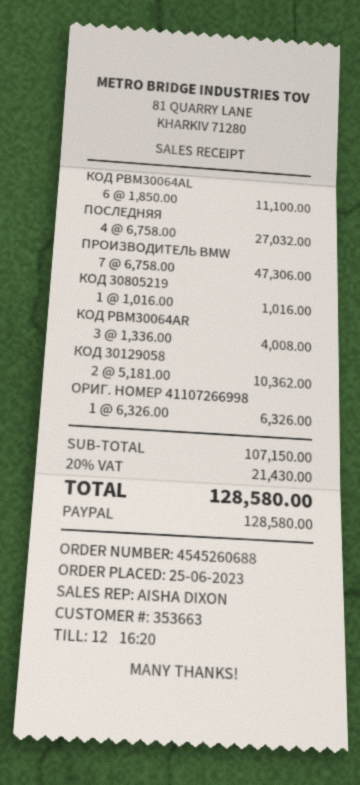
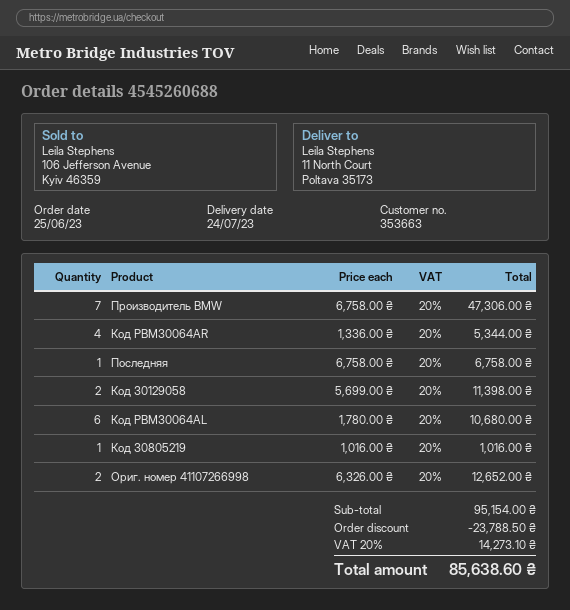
КОД PBM30064AL: 6 x 1850.00 = 11100.00 -> 6 x 1780.00 = 10680.00
ПОСЛЕДНЯЯ: 4 x 6758.00 = 27032.00 -> 1 x 6758.00 = 6758.00
КОД PBM30064AR: 3 x 1336.00 = 4008.00 -> 4 x 1336.00 = 5344.00
КОД 30129058: 2 x 5181.00 = 10362.00 -> 2 x 5699.00 = 11398.00
ОРИГ. НОМЕР 41107266998: 1 x 6326.00 = 6326.00 -> 2 x 6326.00 = 12652.00
subtotal: 107150.00 -> 95154.00
discount: none -> 23788.50
tax: 20% = 21430.00 -> 20% = 14273.10
total: 128580.00 -> 85638.60

